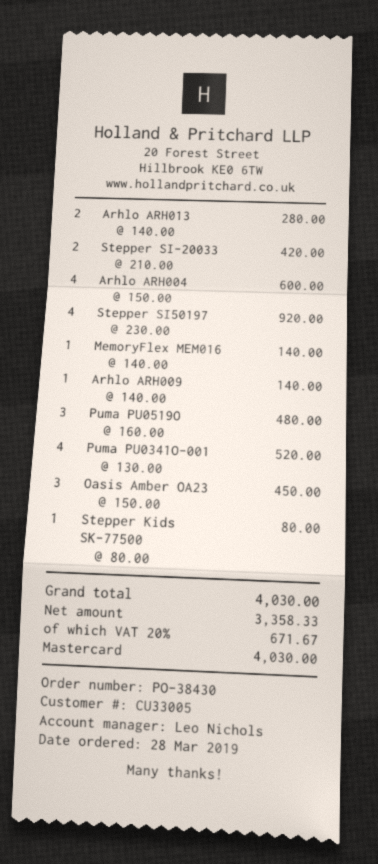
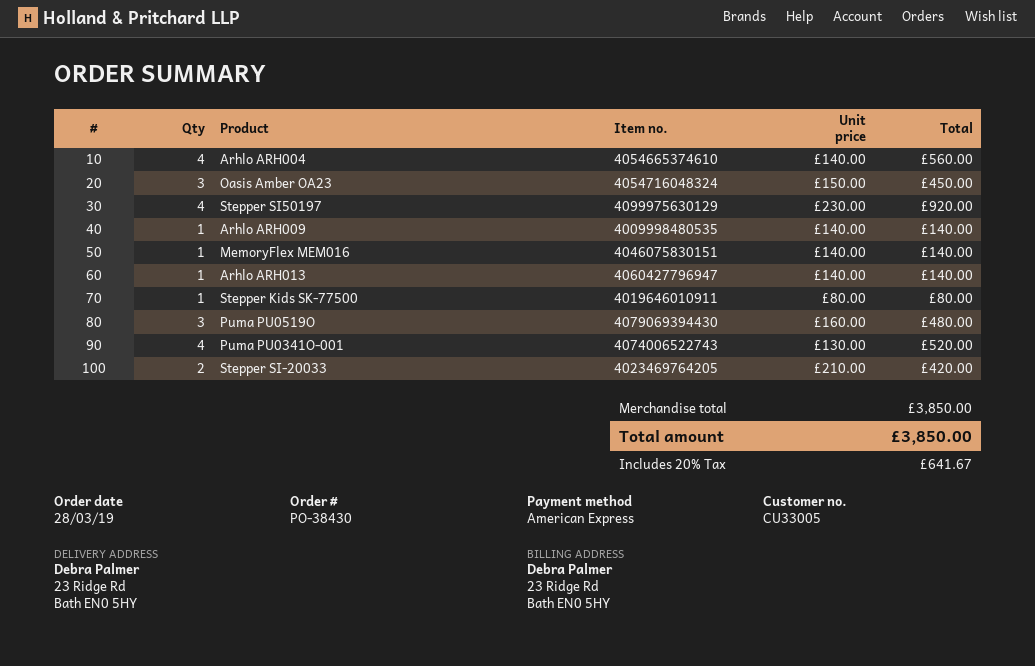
payment method: Mastercard -> American Express
Arhlo ARH013: 2 x 140.00 = 280.00 -> 1 x 140.00 = 140.00
Arhlo ARH004: 4 x 150.00 = 600.00 -> 4 x 140.00 = 560.00
tax: 20% = 671.67 -> 20% = 641.67
total: 4030.00 -> 3850.00

